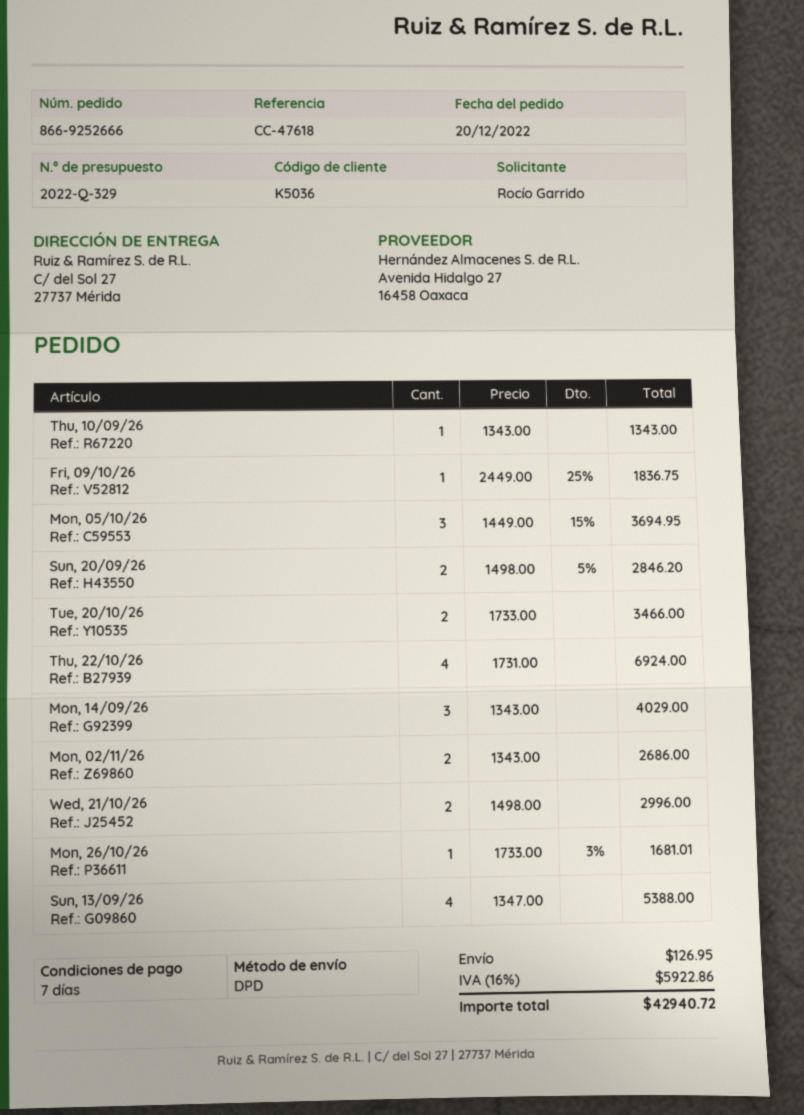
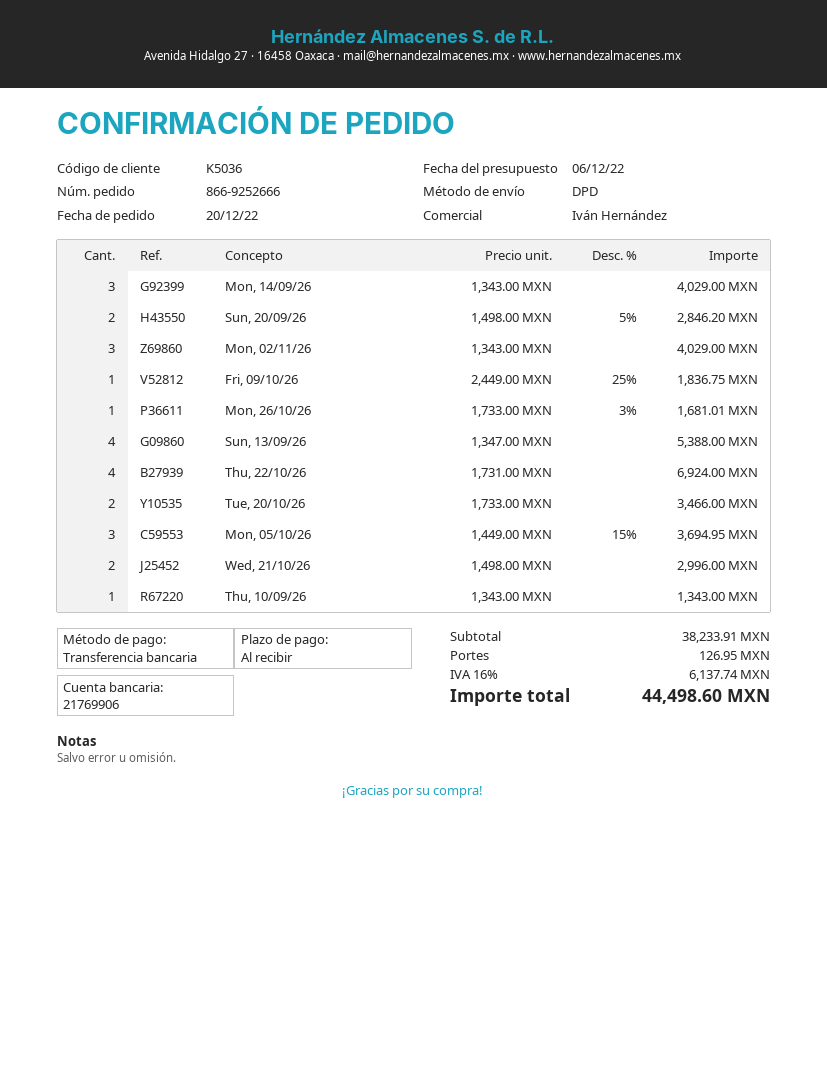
payment terms: 7 days -> on receipt
Mon, 02/11/26: 2 x 1343.00 = 2686.00 -> 3 x 1343.00 = 4029.00
tax: 16% = 5922.86 -> 16% = 6137.74
total: 42940.72 -> 44498.60

